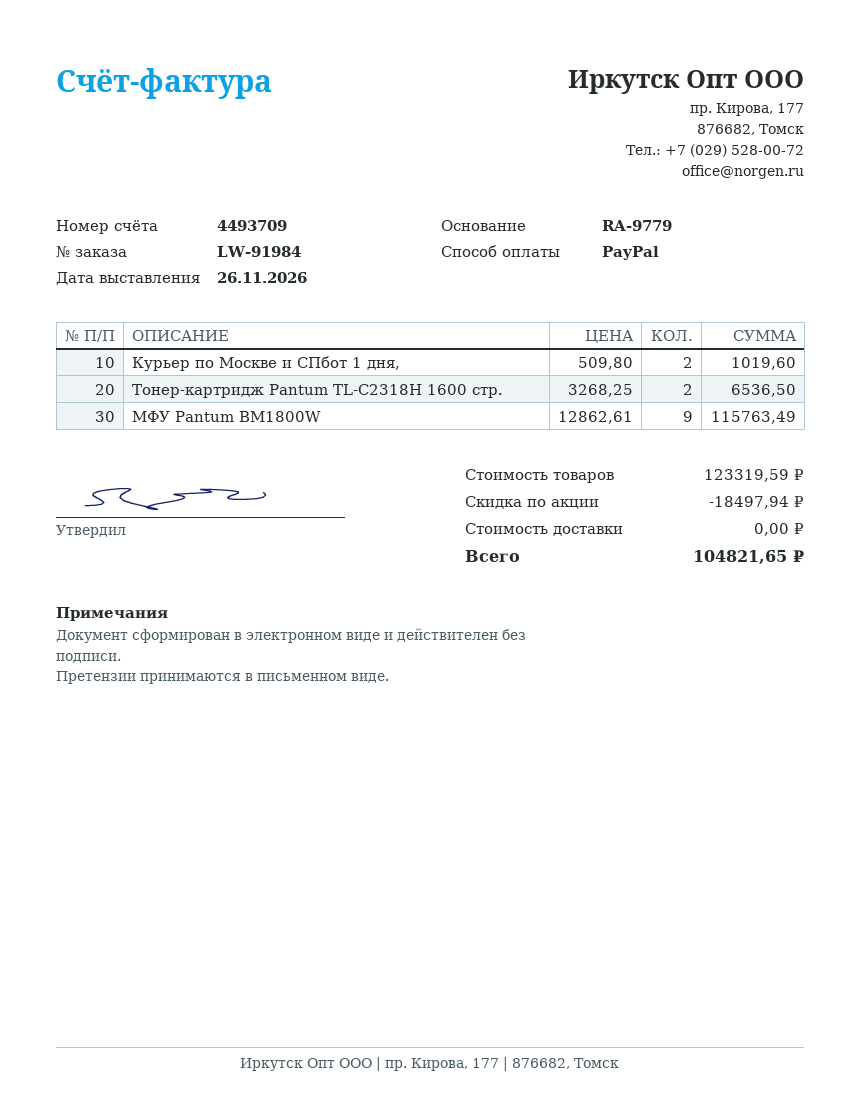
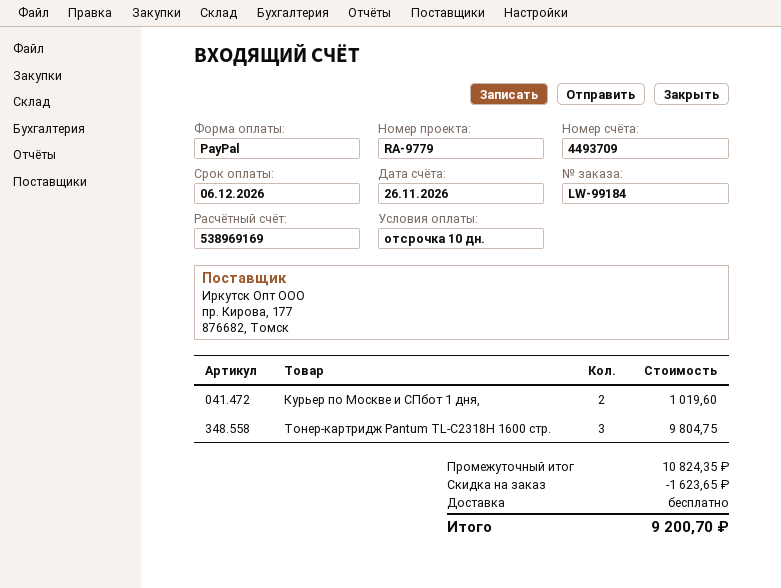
order number: LW-91984 -> LW-99184
Тонер-картридж Pantum TL-C2318H 1600 стр.: 2 for 6536.50 -> 3 for 9804.75
МФУ Pantum BM1800W: 9 for 115763.49 -> none
subtotal: 123319.59 -> 10824.35
discount: 18497.94 -> 1623.65
total: 104821.65 -> 9200.70

